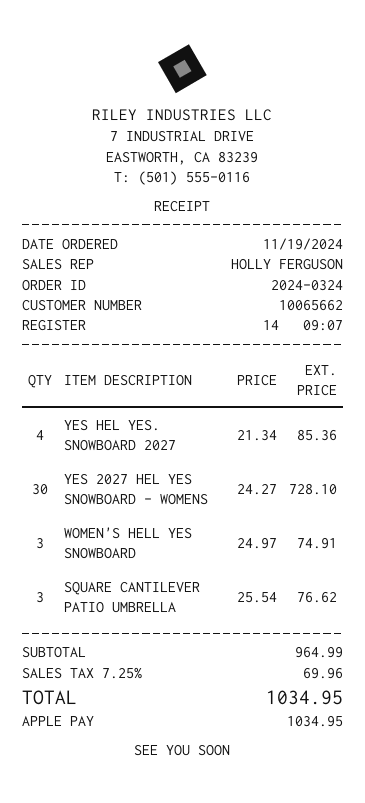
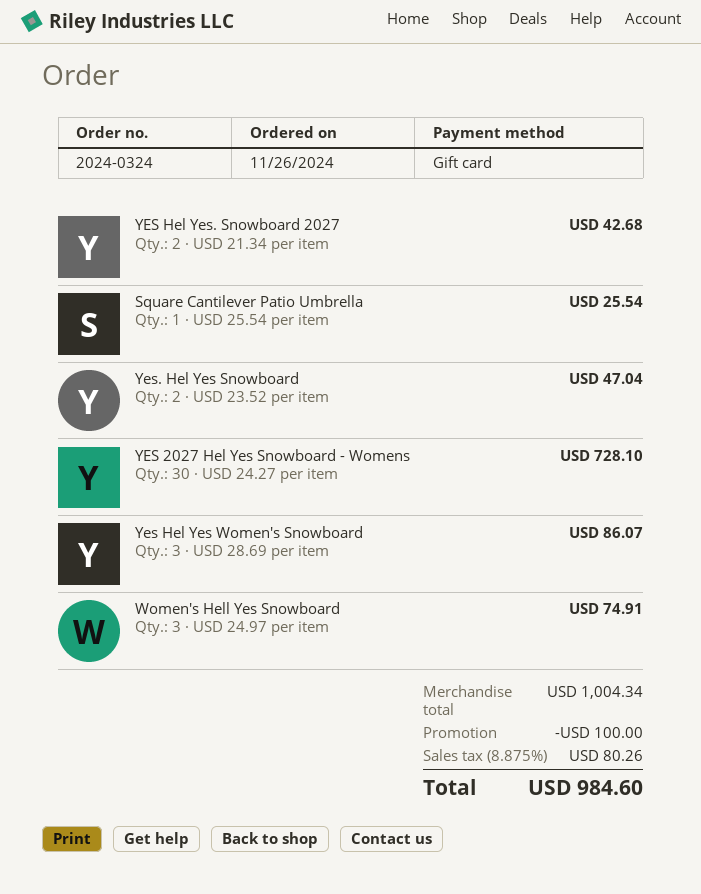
order date: 2024-11-19 -> 2024-11-26
payment method: Apple Pay -> gift card
YES HEL YES. SNOWBOARD 2027: 4 x 21.34 = 85.36 -> 2 x 21.34 = 42.68
SQUARE CANTILEVER PATIO UMBRELLA: 3 x 25.54 = 76.62 -> 1 x 25.54 = 25.54
Yes. Hel Yes Snowboard: none -> 2 x 23.52 = 47.04
Yes Hel Yes Women's Snowboard: none -> 3 x 28.69 = 86.07
subtotal: 964.99 -> 1004.34
discount: none -> 100.00
tax: 7.25% = 69.96 -> 8.875% = 80.26
total: 1034.95 -> 984.60

